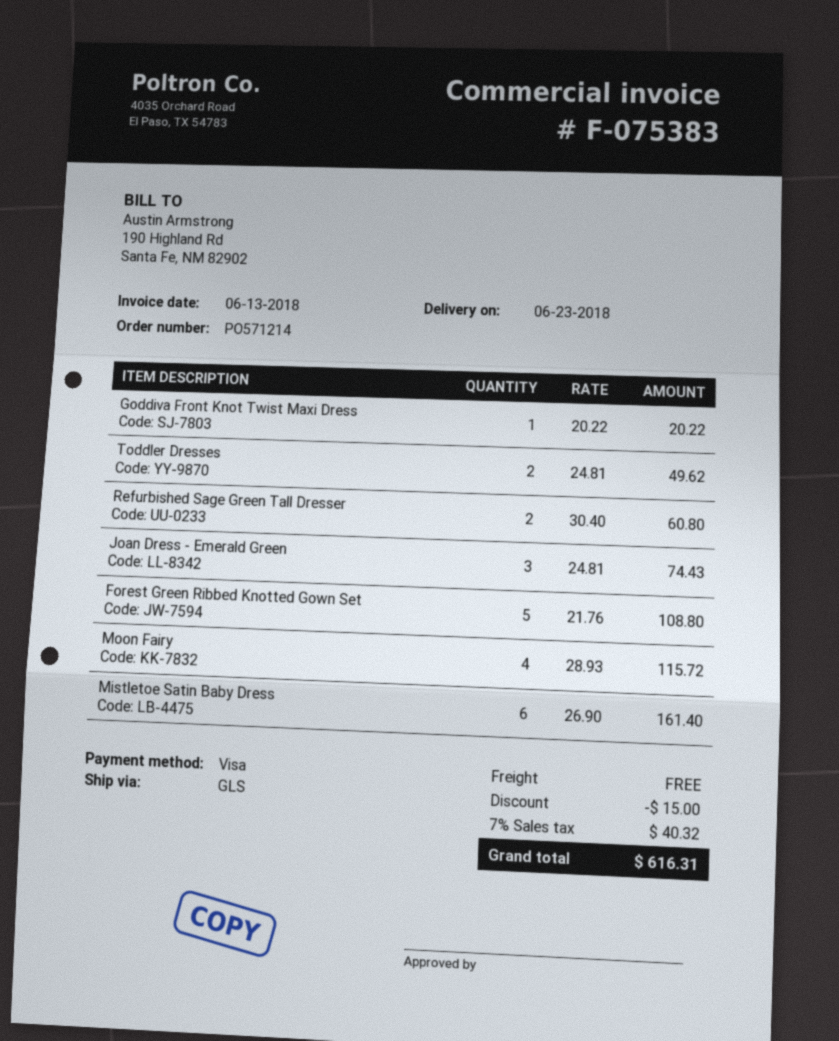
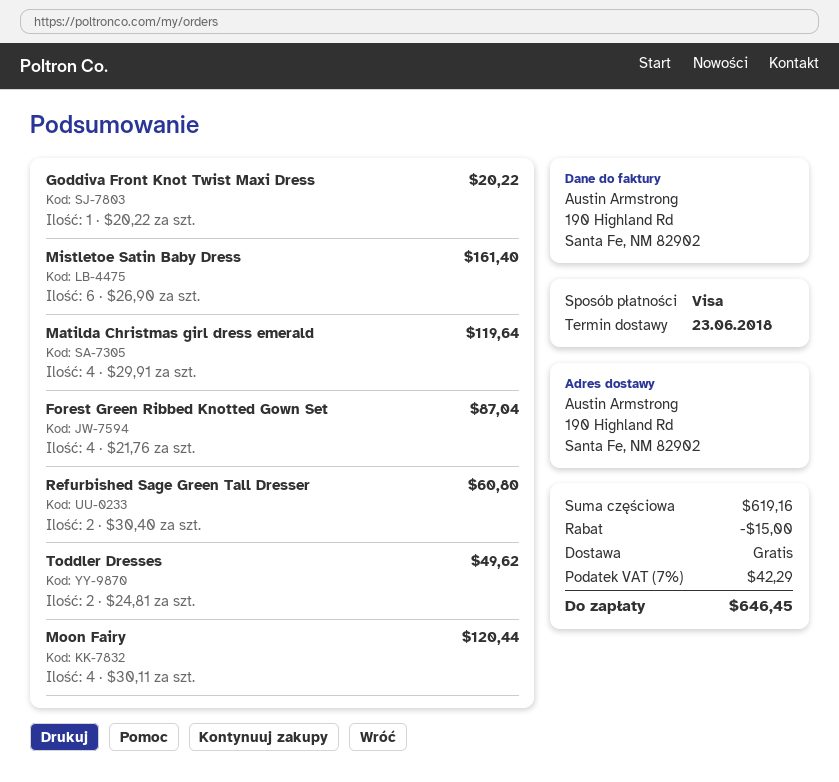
Joan Dress - Emerald Green: 3 x 24.81 = 74.43 -> none
Forest Green Ribbed Knotted Gown Set: 5 x 21.76 = 108.80 -> 4 x 21.76 = 87.04
Moon Fairy: 4 x 28.93 = 115.72 -> 4 x 30.11 = 120.44
Matilda Christmas girl dress emerald: none -> 4 x 29.91 = 119.64
tax: 7% = 40.32 -> 7% = 42.29
total: 616.31 -> 646.45

